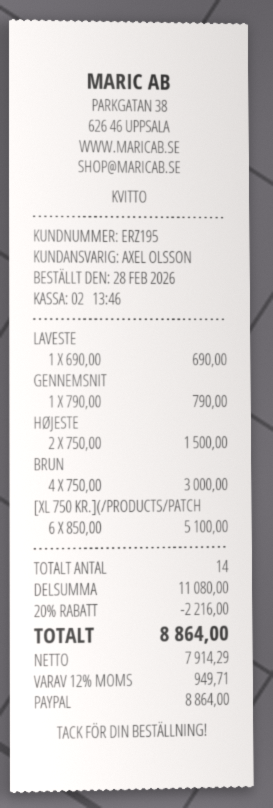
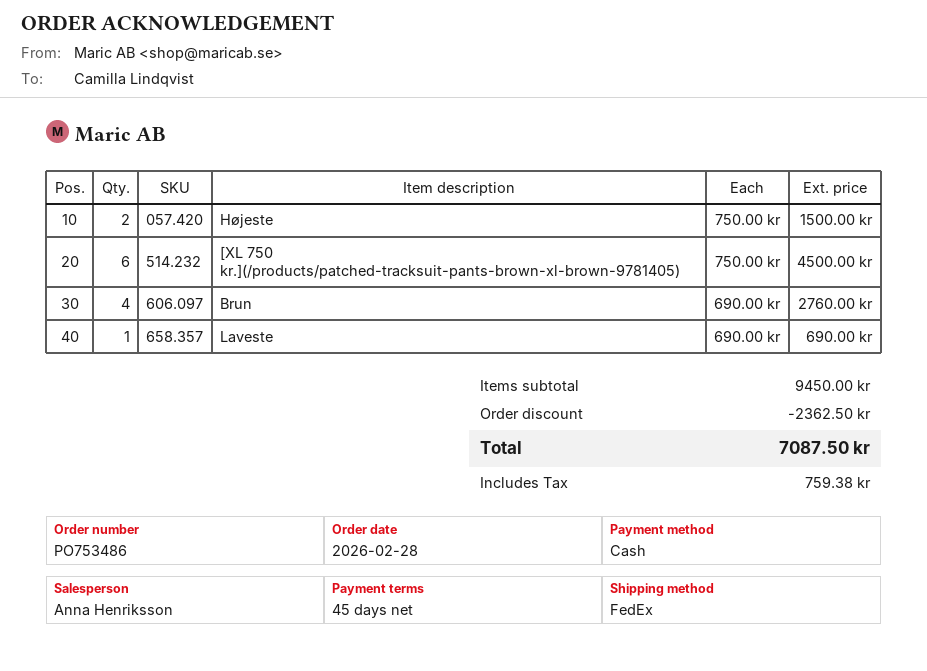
sales rep: AXEL OLSSON -> Anna Henriksson
payment method: PayPal -> cash
GENNEMSNIT: 1 x 790.00 = 790.00 -> none
BRUN: 4 x 750.00 = 3000.00 -> 4 x 690.00 = 2760.00
[XL 750 KR.](/PRODUCTS/PATCH: 6 x 850.00 = 5100.00 -> 6 x 750.00 = 4500.00
subtotal: 11080.00 -> 9450.00
discount: 2216.00 -> 2362.50
tax: 949.71 -> 759.38
total: 8864.00 -> 7087.50

